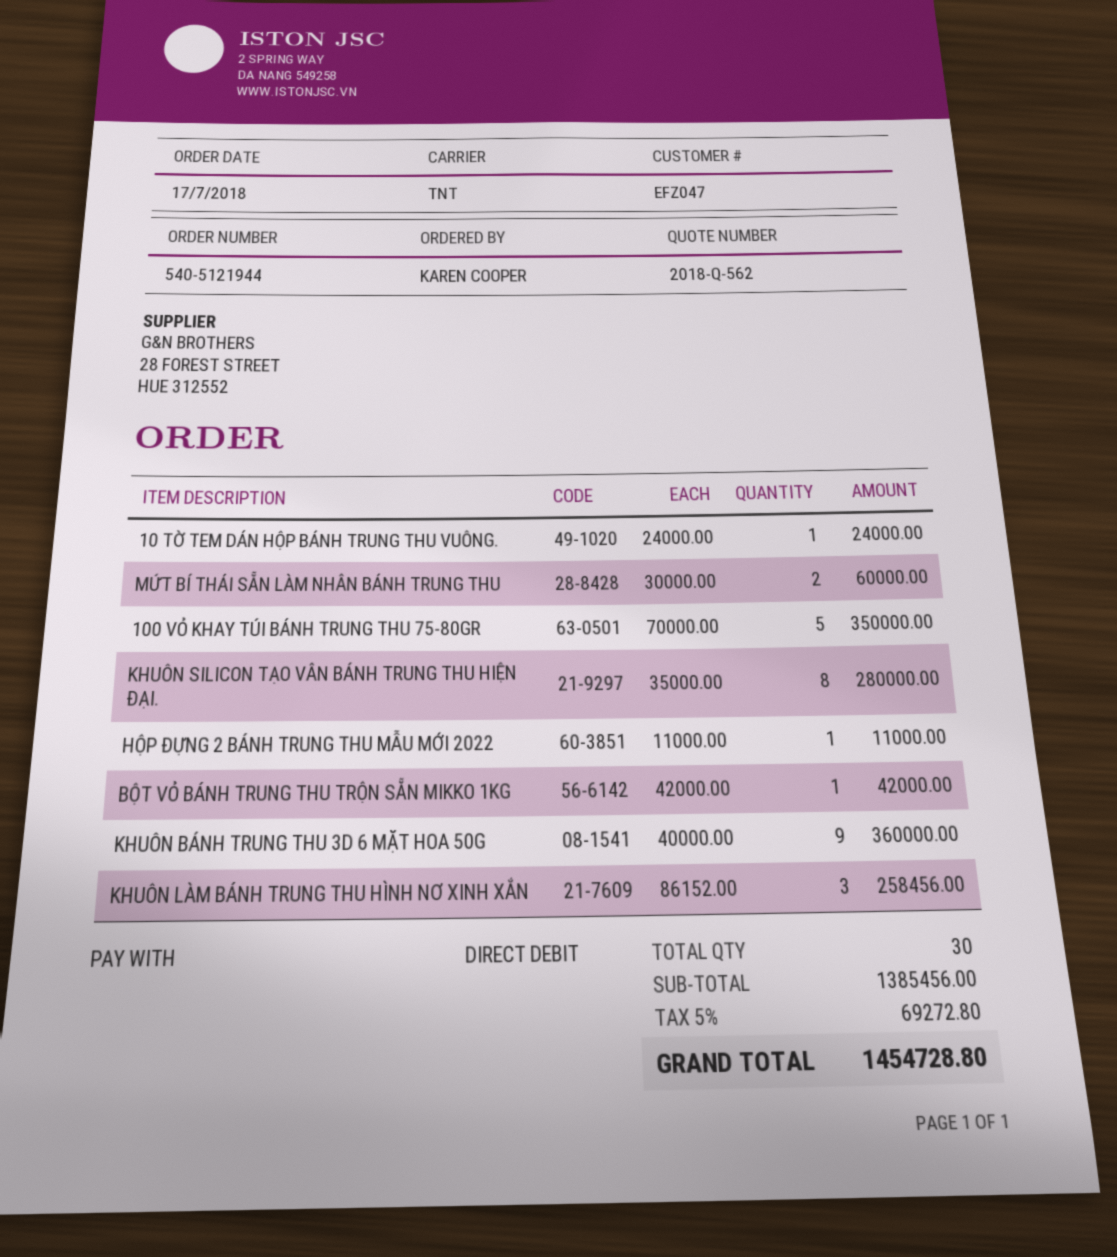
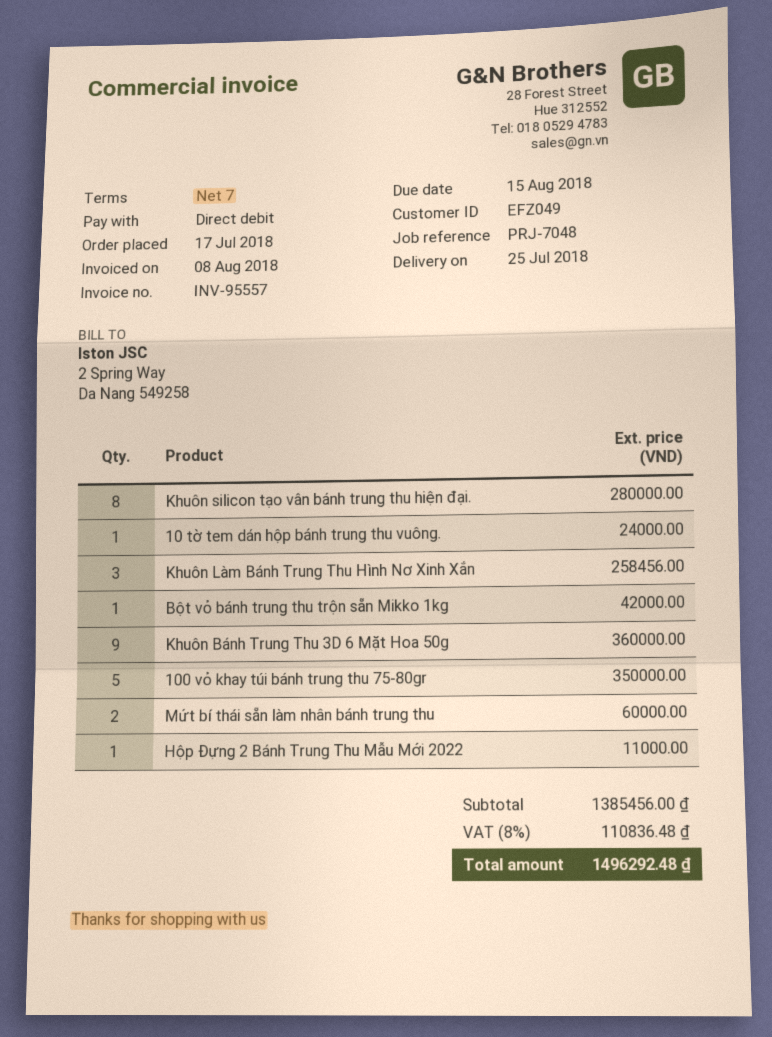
customer number: EFZ047 -> EFZ049
tax: 5% = 69272.80 -> 8% = 110836.48
total: 1454728.80 -> 1496292.48

